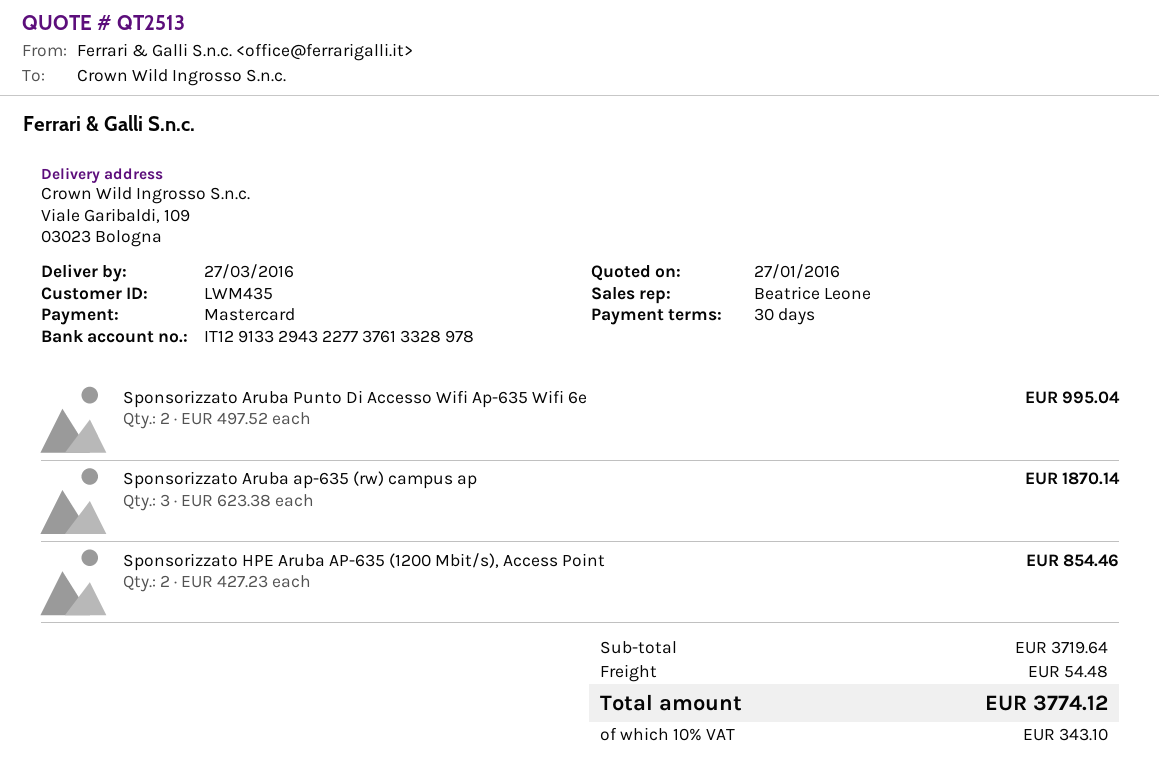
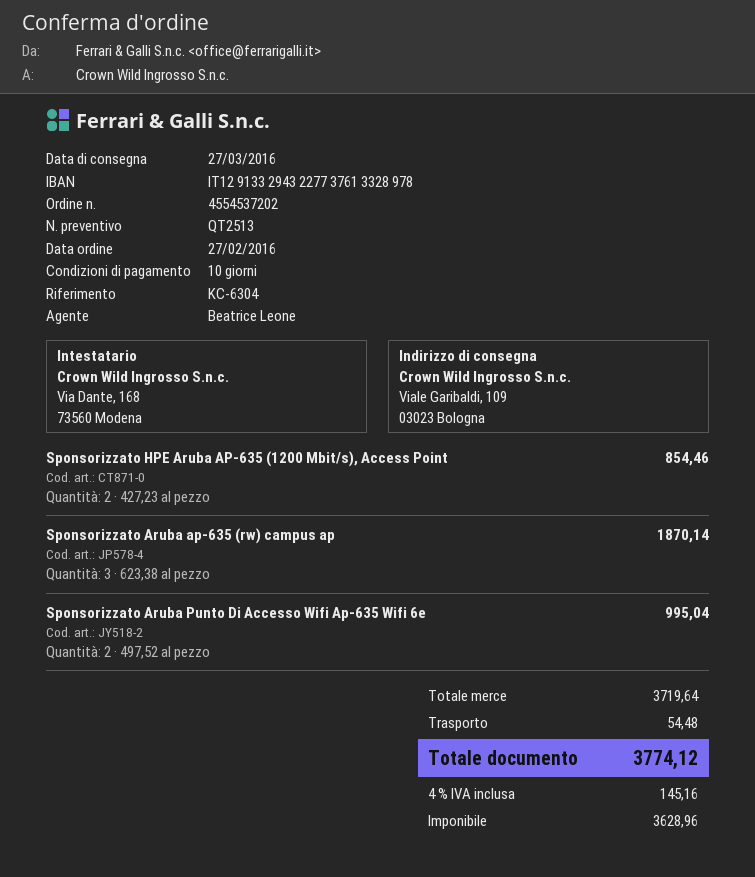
payment terms: 30 days -> 10 days
tax: 10% = 343.10 -> 4% = 145.16

